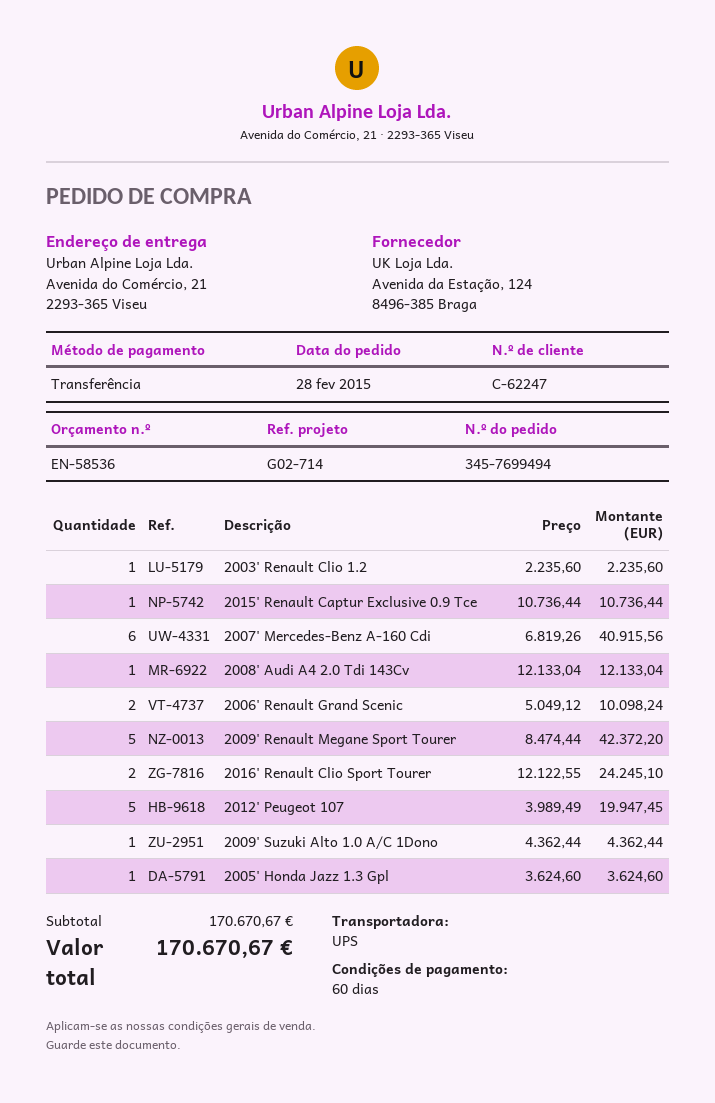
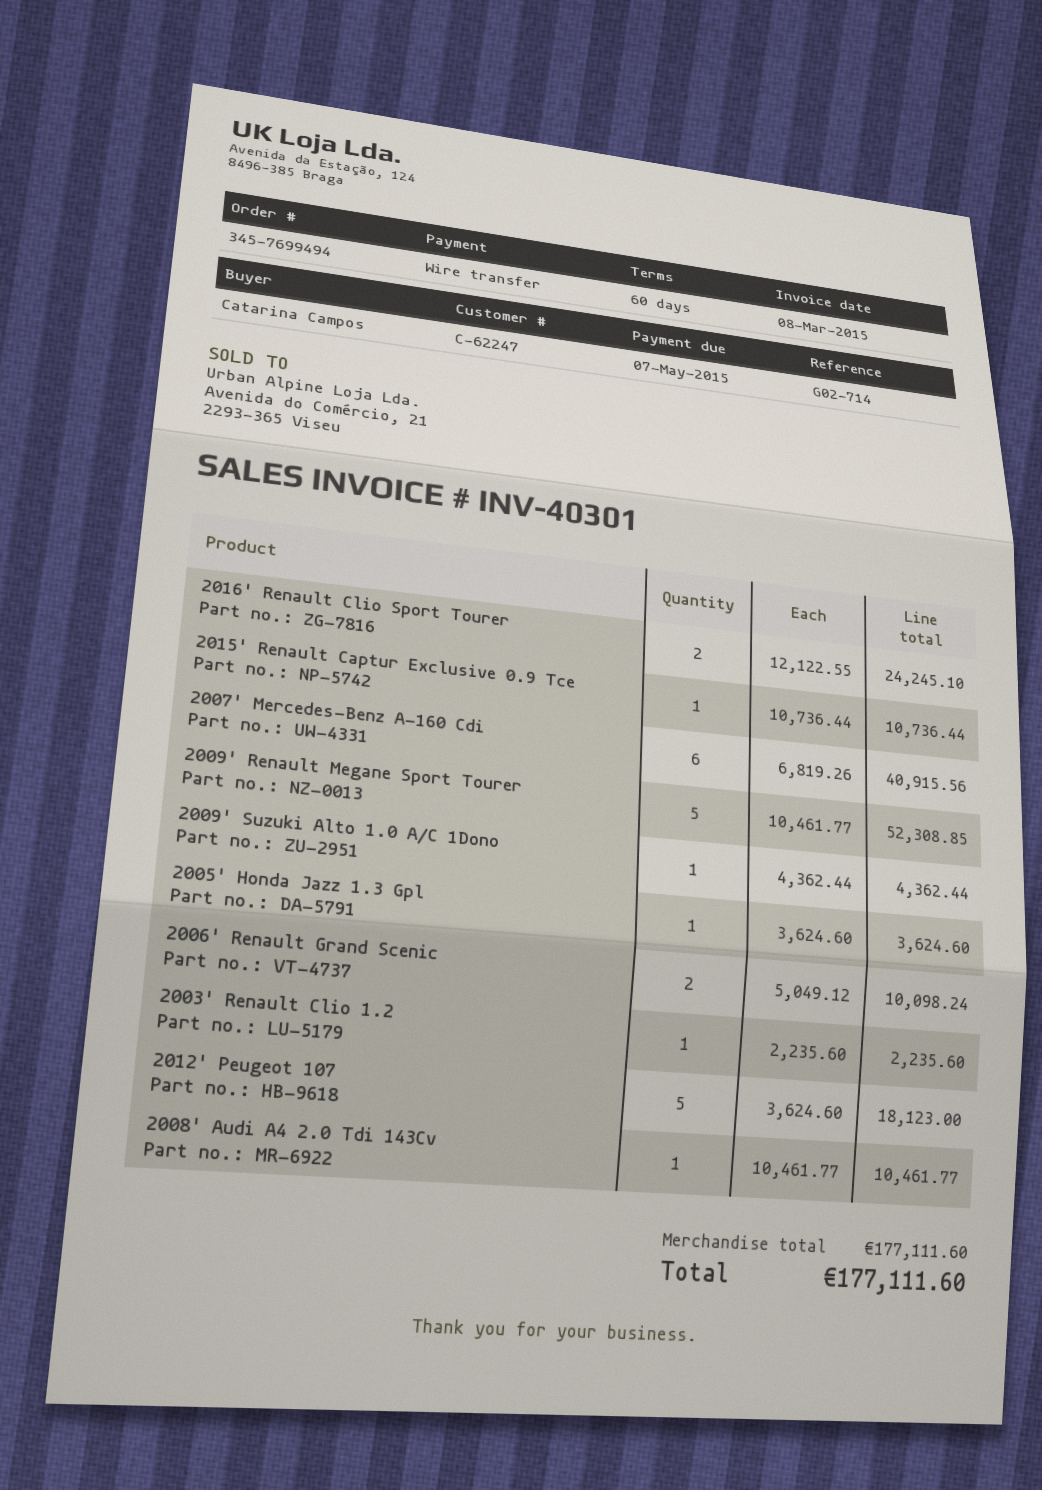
2008' Audi A4 2.0 Tdi 143Cv: 1 x 12133.04 = 12133.04 -> 1 x 10461.77 = 10461.77
2009' Renault Megane Sport Tourer: 5 x 8474.44 = 42372.20 -> 5 x 10461.77 = 52308.85
2012' Peugeot 107: 5 x 3989.49 = 19947.45 -> 5 x 3624.60 = 18123.00
subtotal: 170670.67 -> 177111.60
total: 170670.67 -> 177111.60

